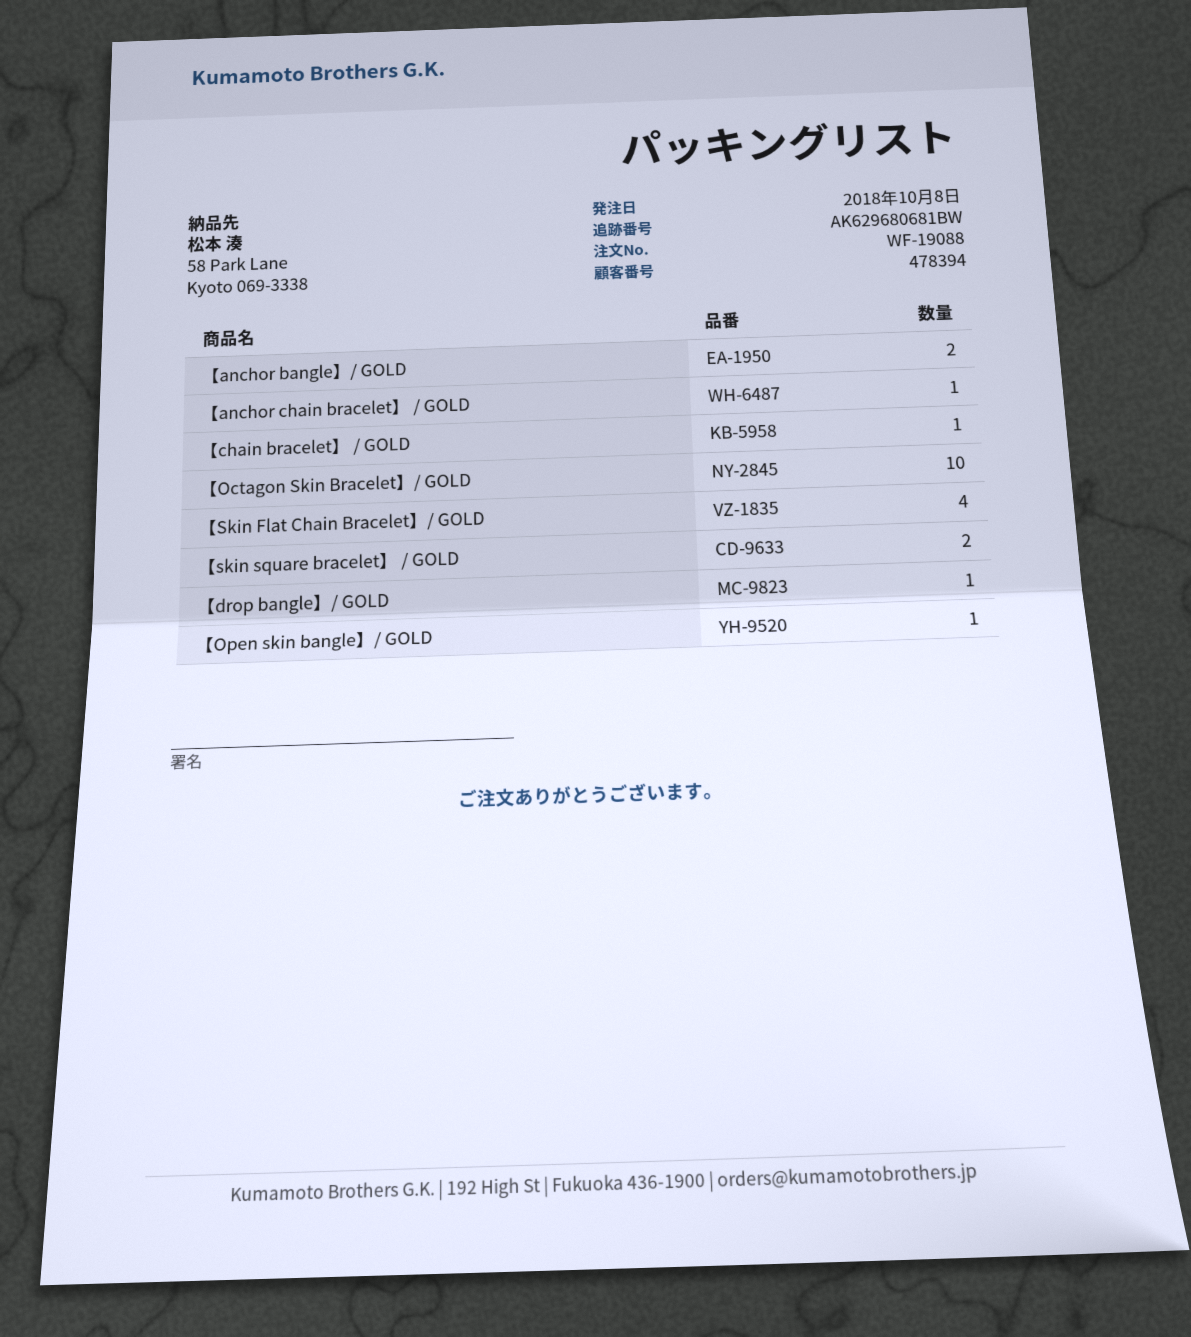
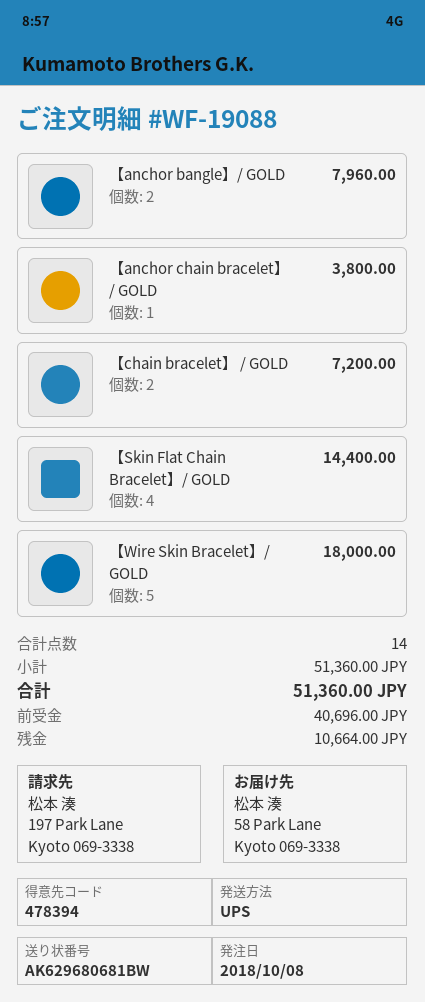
【chain bracelet】 / GOLD: 1 -> 2
【Octagon Skin Bracelet】/ GOLD: 10 -> none
【skin square bracelet】 / GOLD: 2 -> none
【drop bangle】/ GOLD: 1 -> none
【Open skin bangle】/ GOLD: 1 -> none
【Wire Skin Bracelet】/ GOLD: none -> 5

